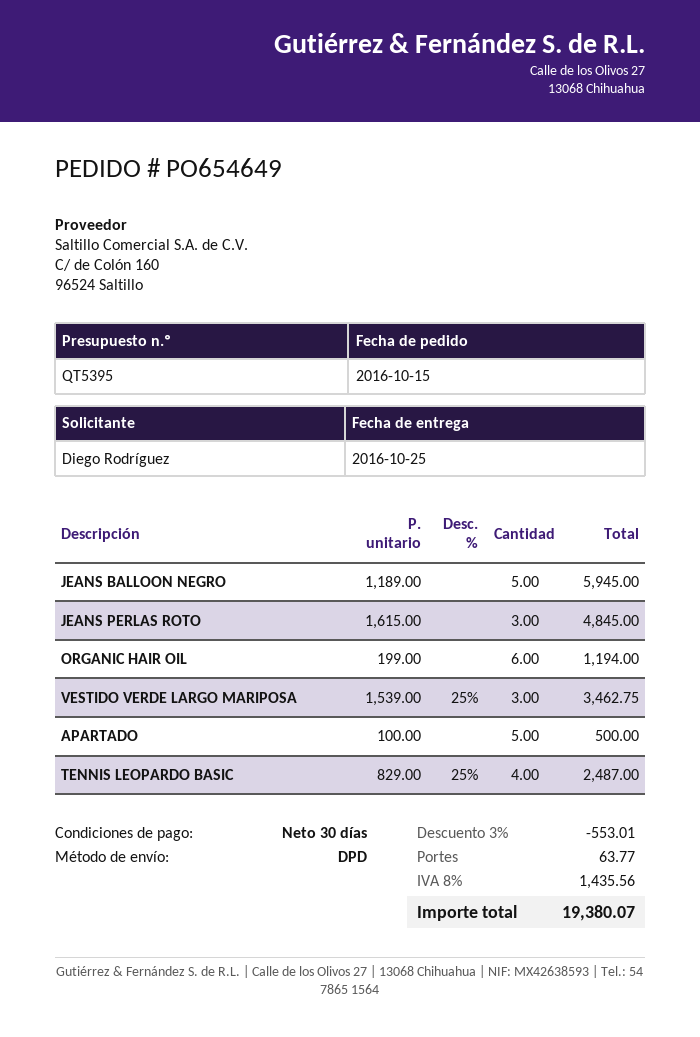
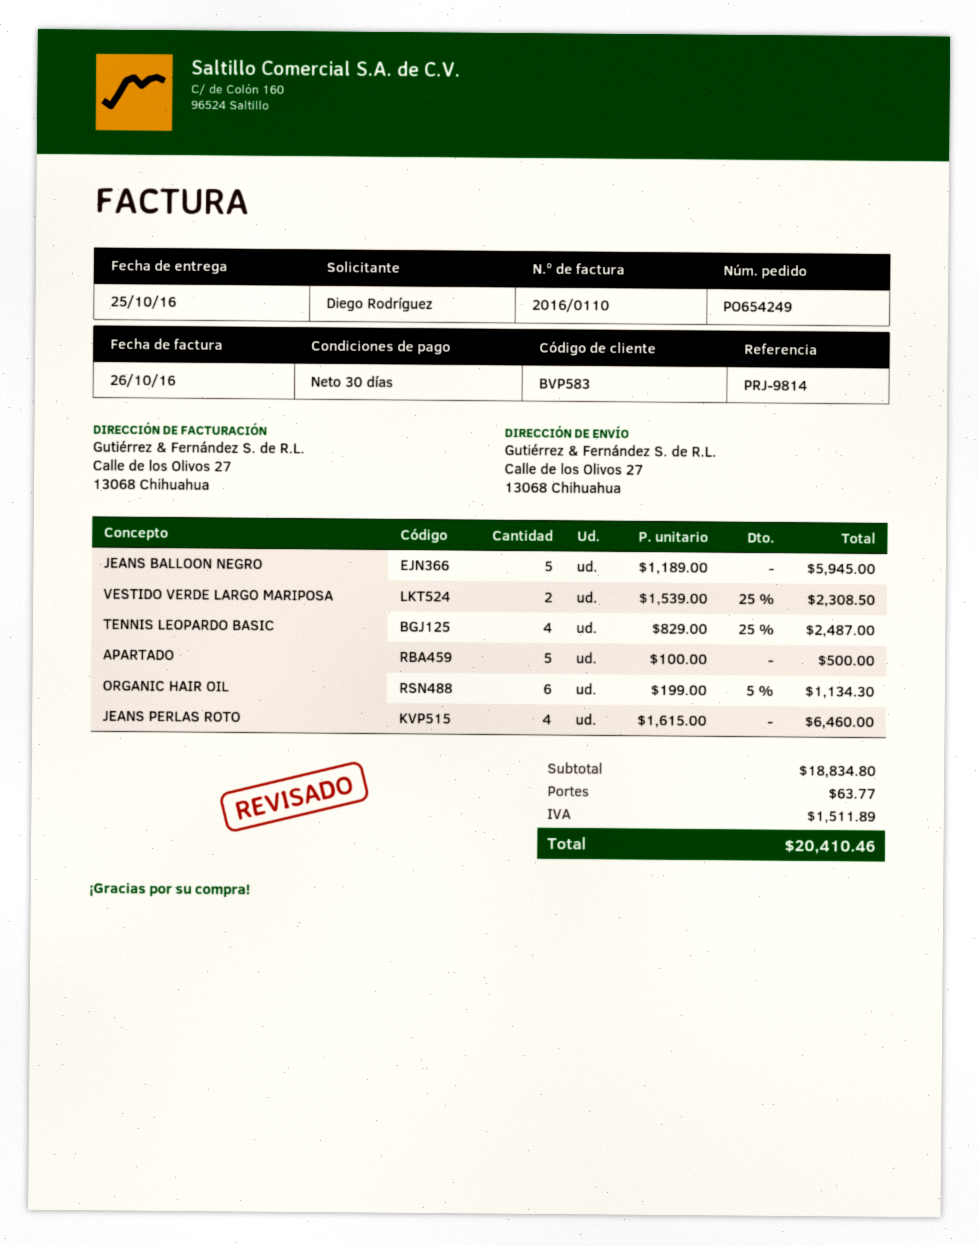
order number: PO654649 -> PO654249
JEANS PERLAS ROTO: 3 x 1615.00 = 4845.00 -> 4 x 1615.00 = 6460.00
ORGANIC HAIR OIL: 6 x 199.00 = 1194.00 -> 6 x 199.00 - 5% = 1134.30
VESTIDO VERDE LARGO MARIPOSA: 3 x 1539.00 - 25% = 3462.75 -> 2 x 1539.00 - 25% = 2308.50
discount: 3% = 553.01 -> none
tax: 1435.56 -> 1511.89
total: 19380.07 -> 20410.46

